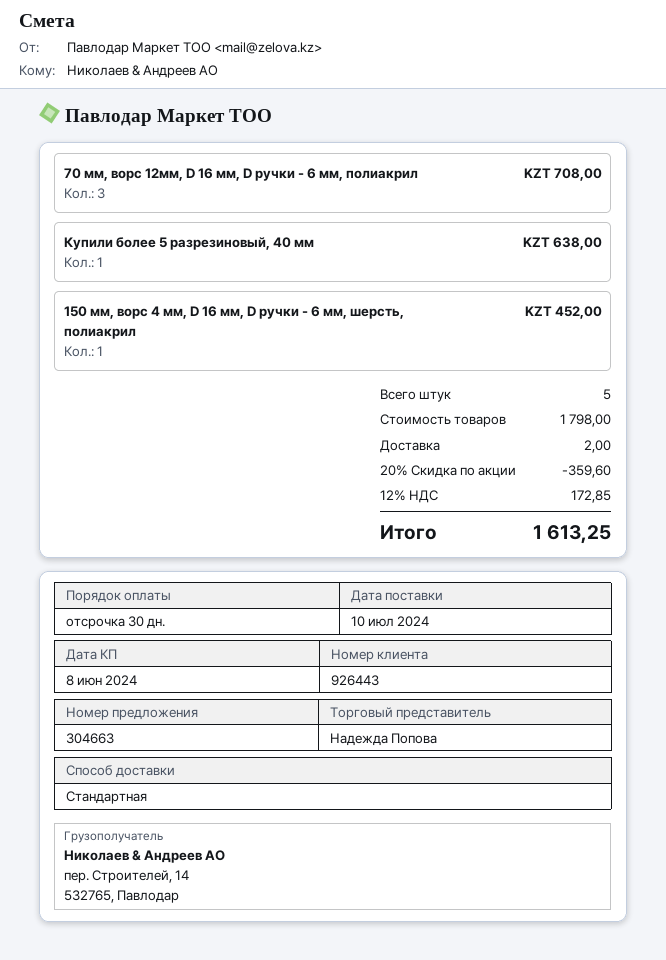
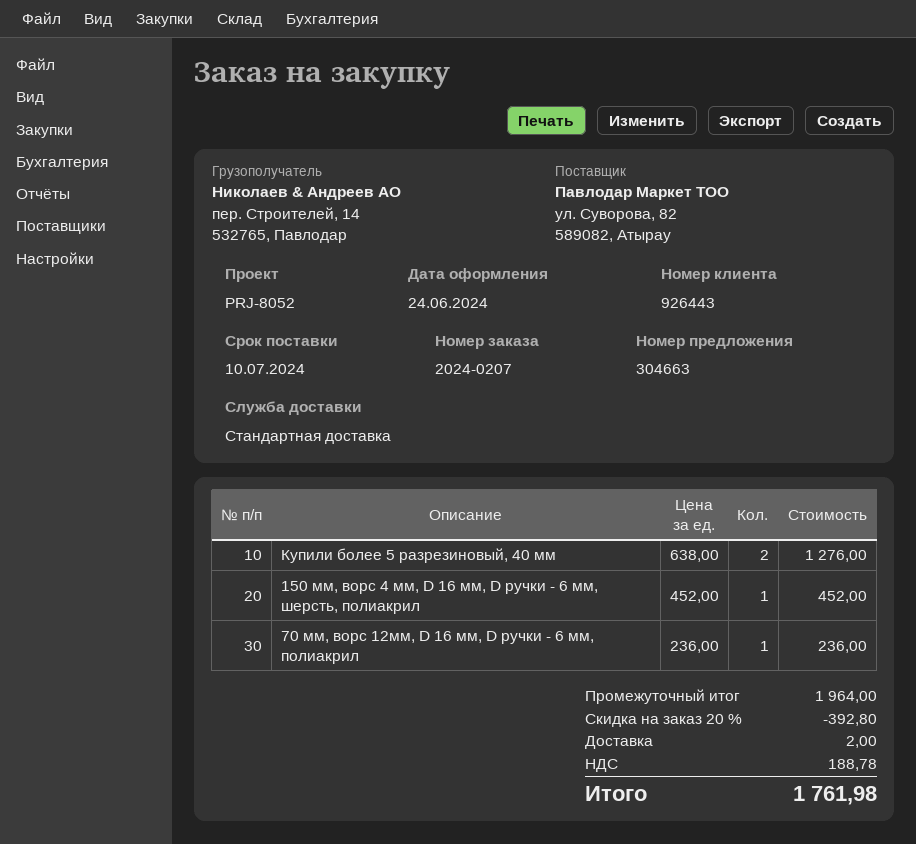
70 мм, ворс 12мм, D 16 мм, D ручки - 6 мм, полиакрил: 3 for 708.00 -> 1 for 236.00
Купили более 5 разрезиновый, 40 мм: 1 for 638.00 -> 2 for 1276.00
subtotal: 1798.00 -> 1964.00
discount: 20% = 359.60 -> 20% = 392.80
tax: 172.85 -> 188.78
total: 1613.25 -> 1761.98

